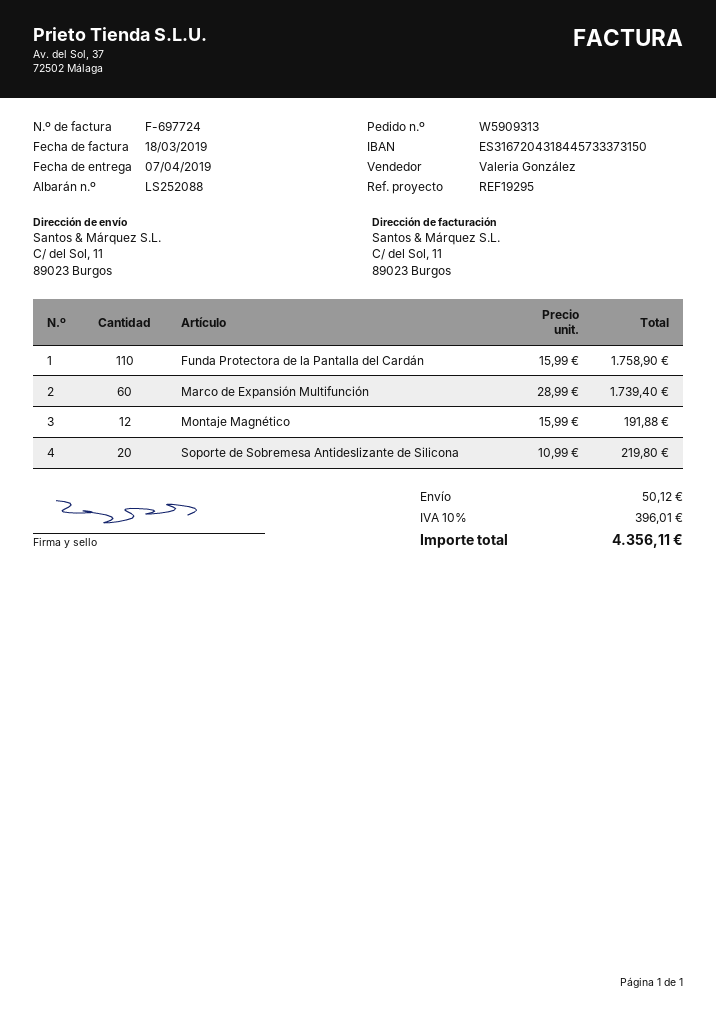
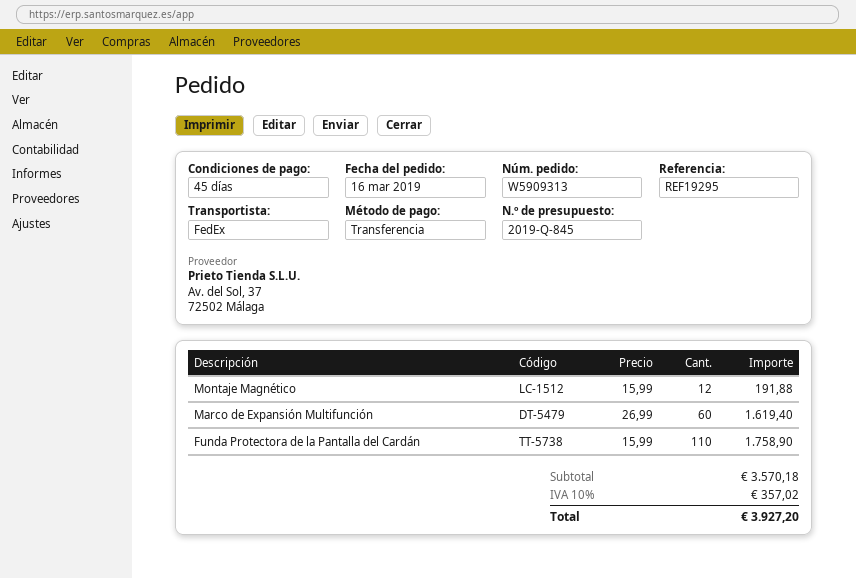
Marco de Expansión Multifunción: 60 x 28.99 = 1739.40 -> 60 x 26.99 = 1619.40
Soporte de Sobremesa Antideslizante de Silicona: 20 x 10.99 = 219.80 -> none
shipping: 50.12 -> none
tax: 10% = 396.01 -> 10% = 357.02
total: 4356.11 -> 3927.20

